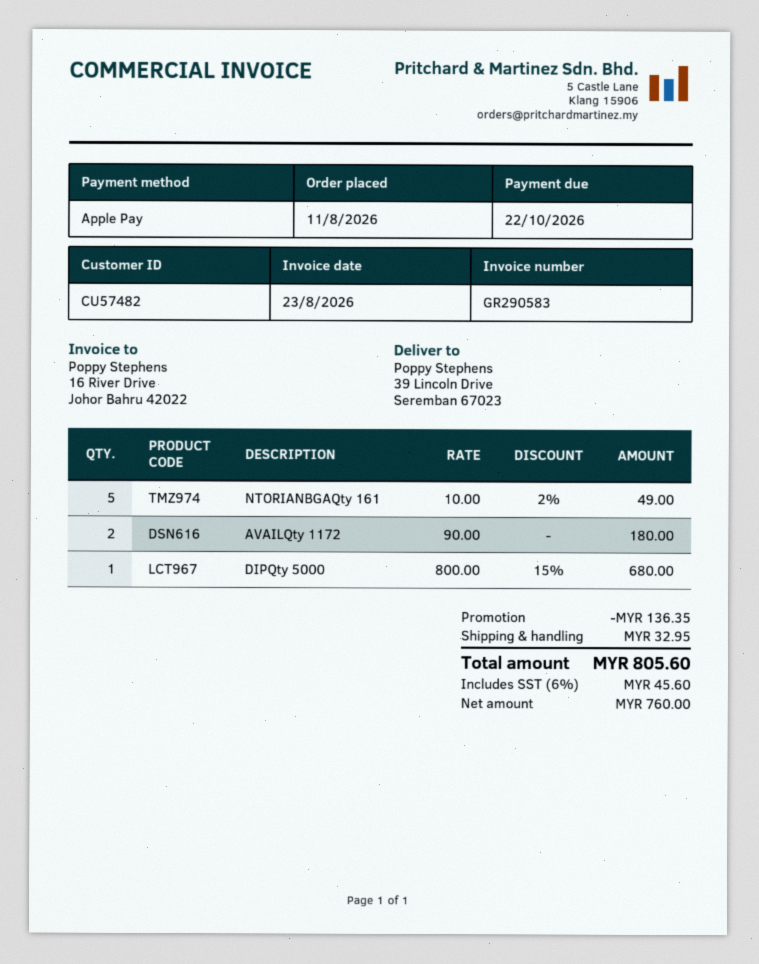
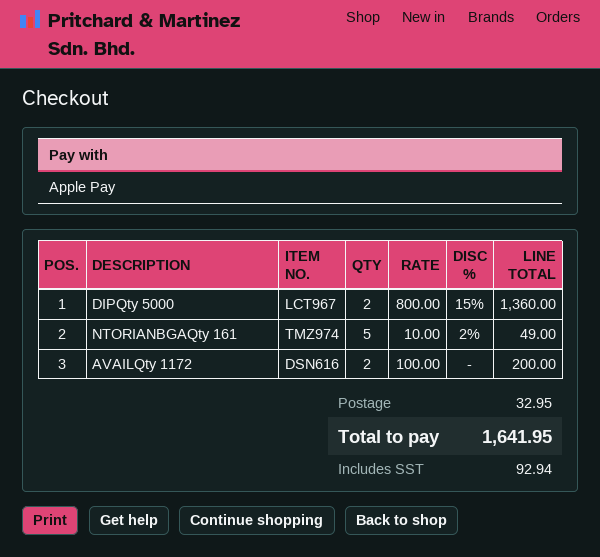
AVAILQty 1172: 2 x 90.00 = 180.00 -> 2 x 100.00 = 200.00
DIPQty 5000: 1 x 800.00 - 15% = 680.00 -> 2 x 800.00 - 15% = 1360.00
discount: 136.35 -> none
tax: 45.60 -> 92.94
total: 805.60 -> 1641.95

